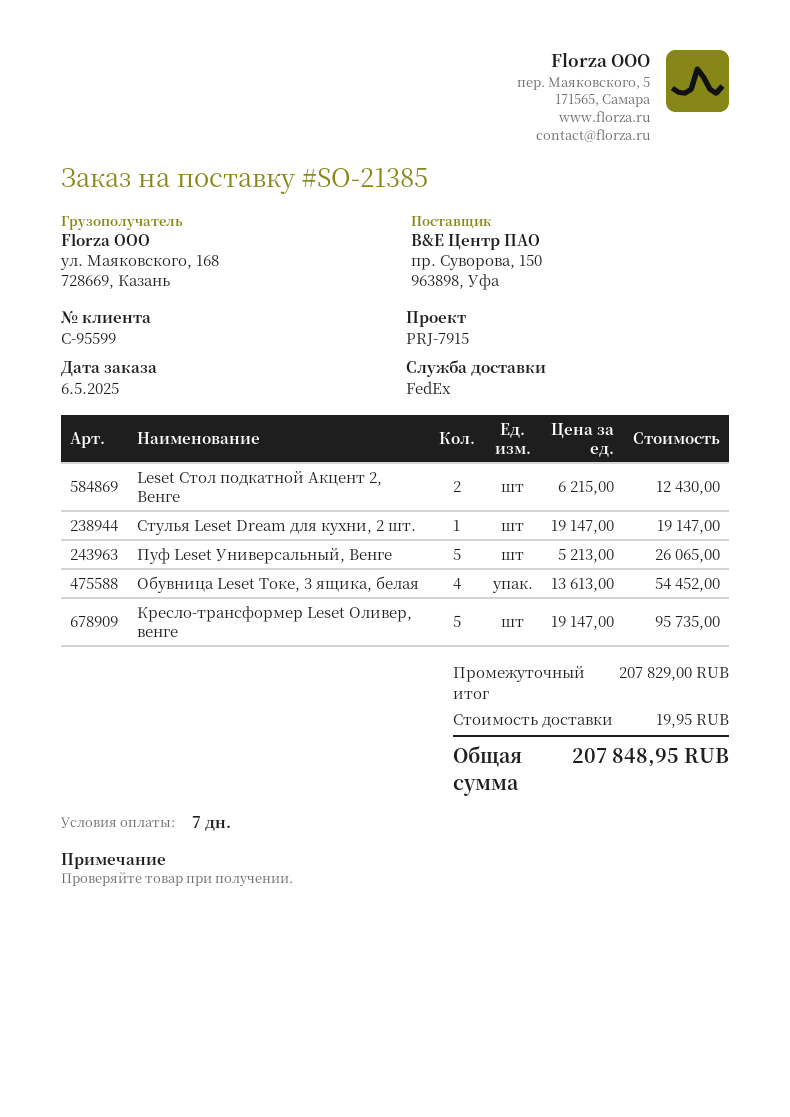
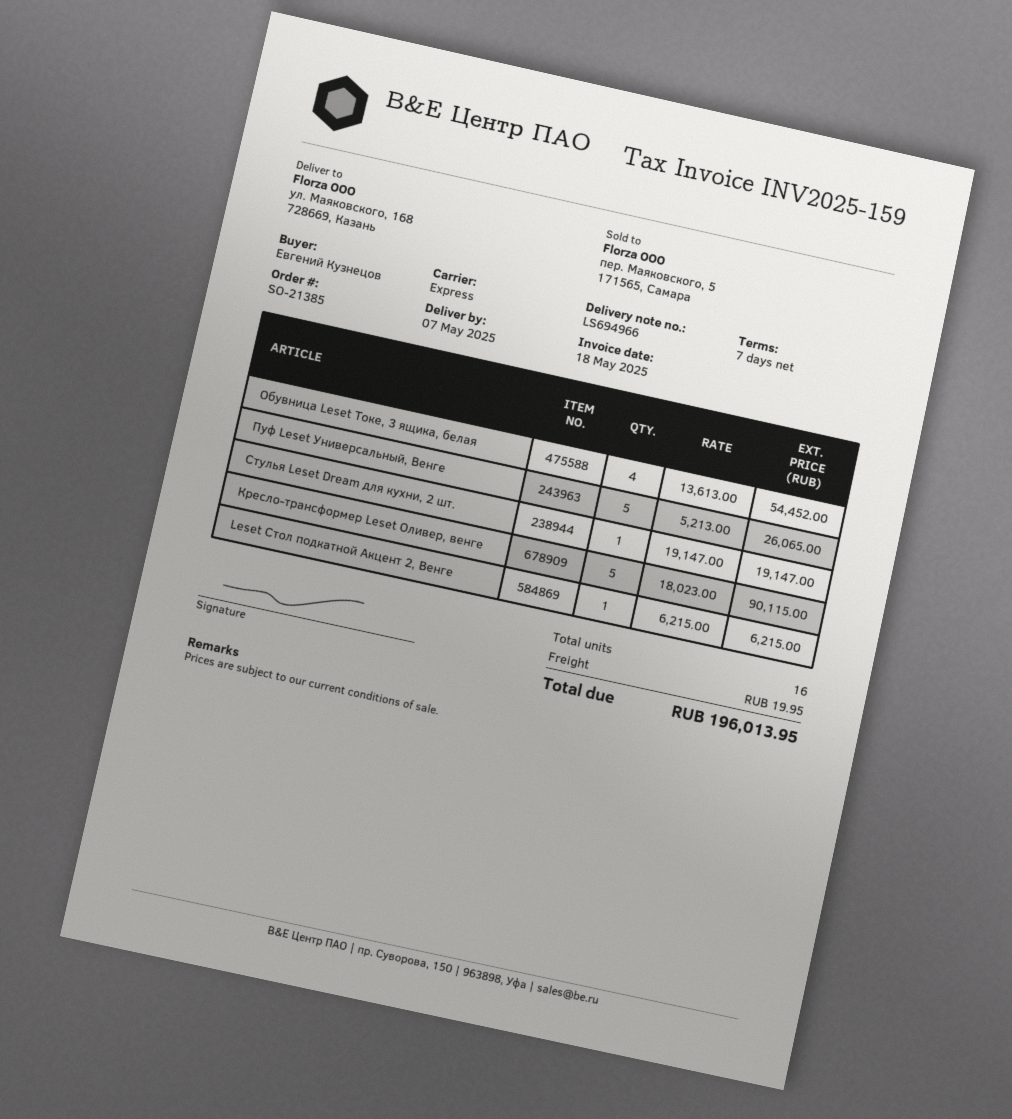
shipping method: FedEx -> express
Leset Стол подкатной Акцент 2, Венге: 2 x 6215.00 = 12430.00 -> 1 x 6215.00 = 6215.00
Кресло-трансформер Leset Оливер, венге: 5 x 19147.00 = 95735.00 -> 5 x 18023.00 = 90115.00
total: 207848.95 -> 196013.95

